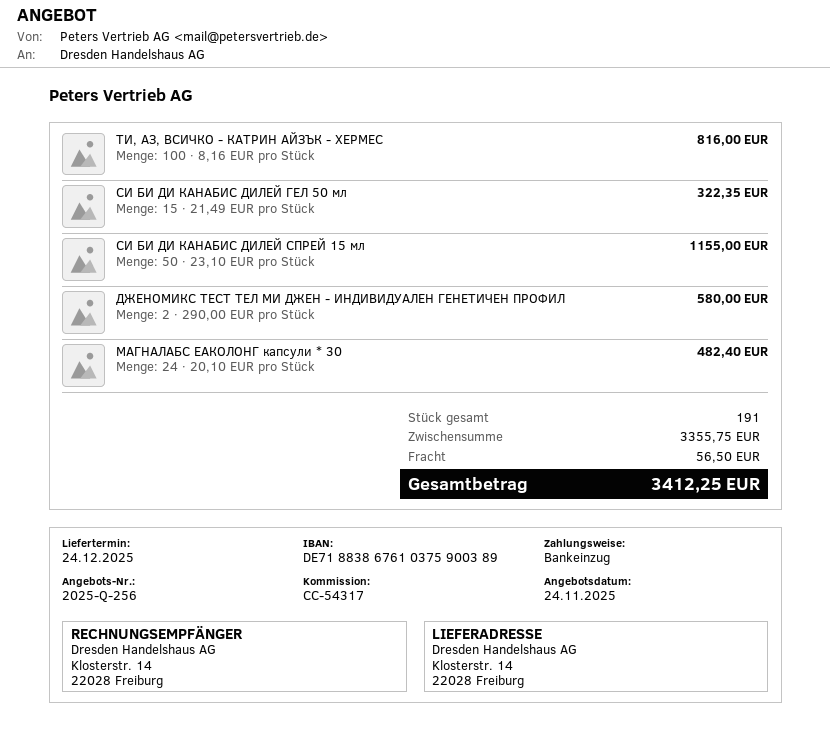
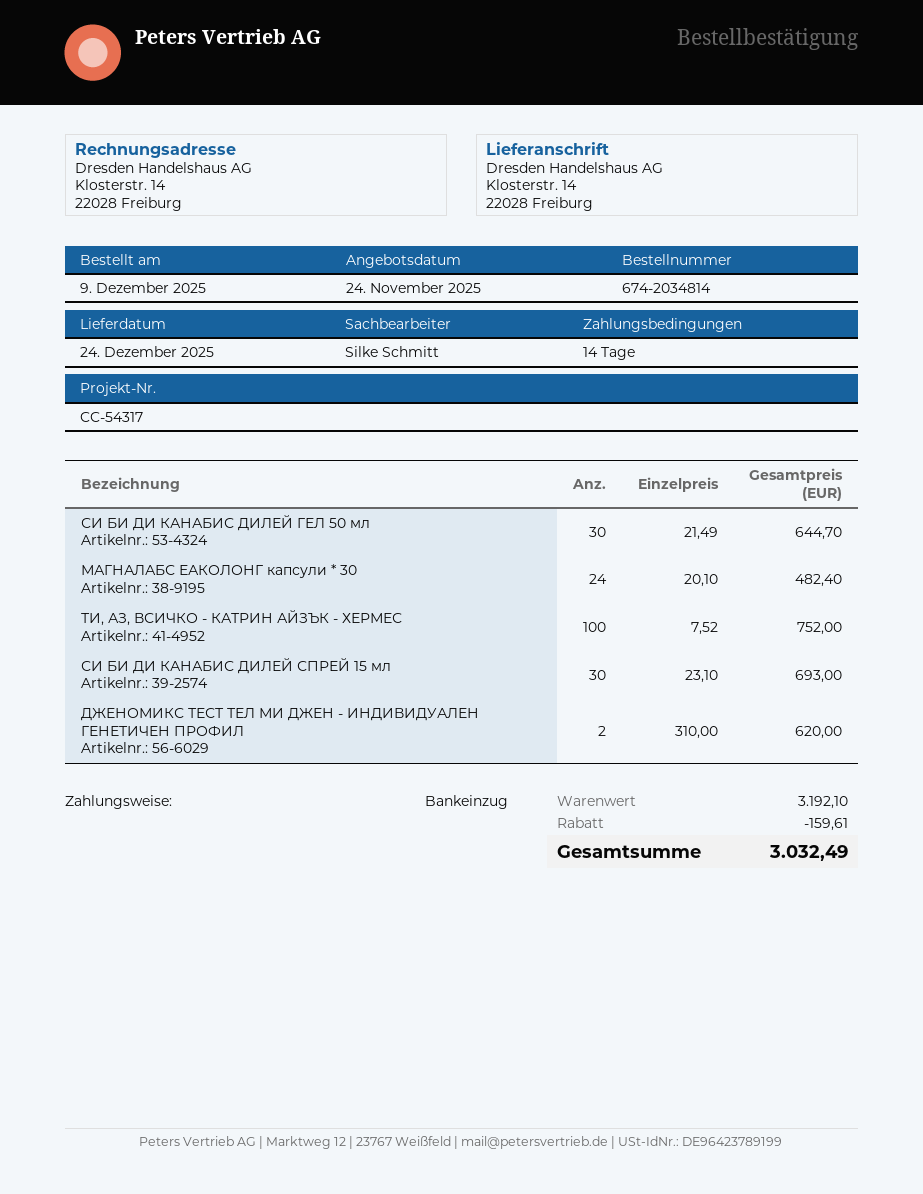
ТИ, АЗ, ВСИЧКО - КАТРИН АЙЗЪК - ХЕРМЕС: 100 x 8.16 = 816.00 -> 100 x 7.52 = 752.00
СИ БИ ДИ КАНАБИС ДИЛЕЙ ГЕЛ 50 мл: 15 x 21.49 = 322.35 -> 30 x 21.49 = 644.70
СИ БИ ДИ КАНАБИС ДИЛЕЙ СПРЕЙ 15 мл: 50 x 23.10 = 1155.00 -> 30 x 23.10 = 693.00
ДЖЕНОМИКС ТЕСТ ТЕЛ МИ ДЖЕН - ИНДИВИДУАЛЕН ГЕНЕТИЧЕН ПРОФИЛ: 2 x 290.00 = 580.00 -> 2 x 310.00 = 620.00
subtotal: 3355.75 -> 3192.10
discount: none -> 159.61
shipping: 56.50 -> none
total: 3412.25 -> 3032.49

